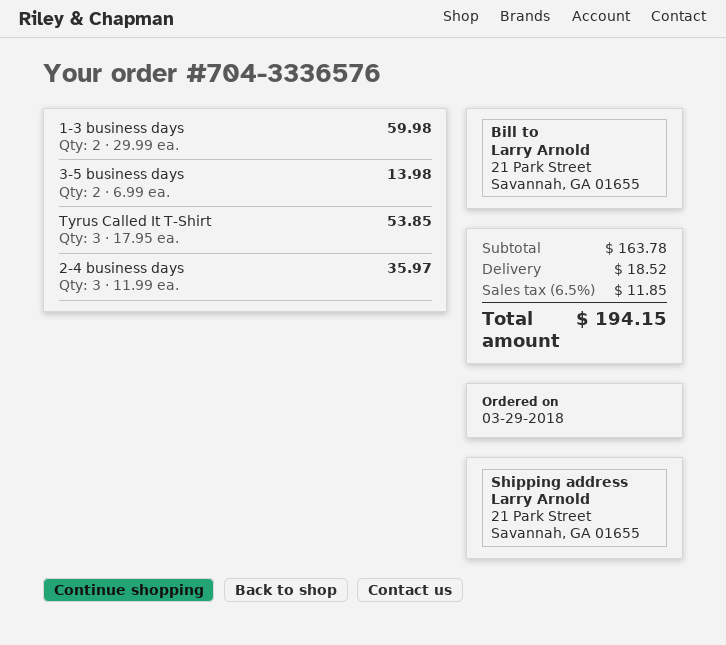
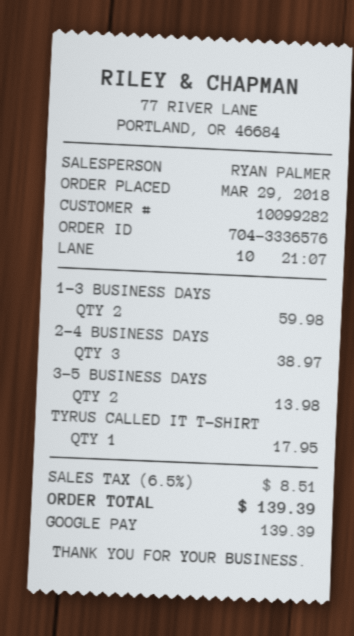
Tyrus Called It T-Shirt: 3 for 53.85 -> 1 for 17.95
2-4 business days: 3 for 35.97 -> 3 for 38.97
shipping: 18.52 -> none
tax: 6.5% = 11.85 -> 6.5% = 8.51
total: 194.15 -> 139.39

